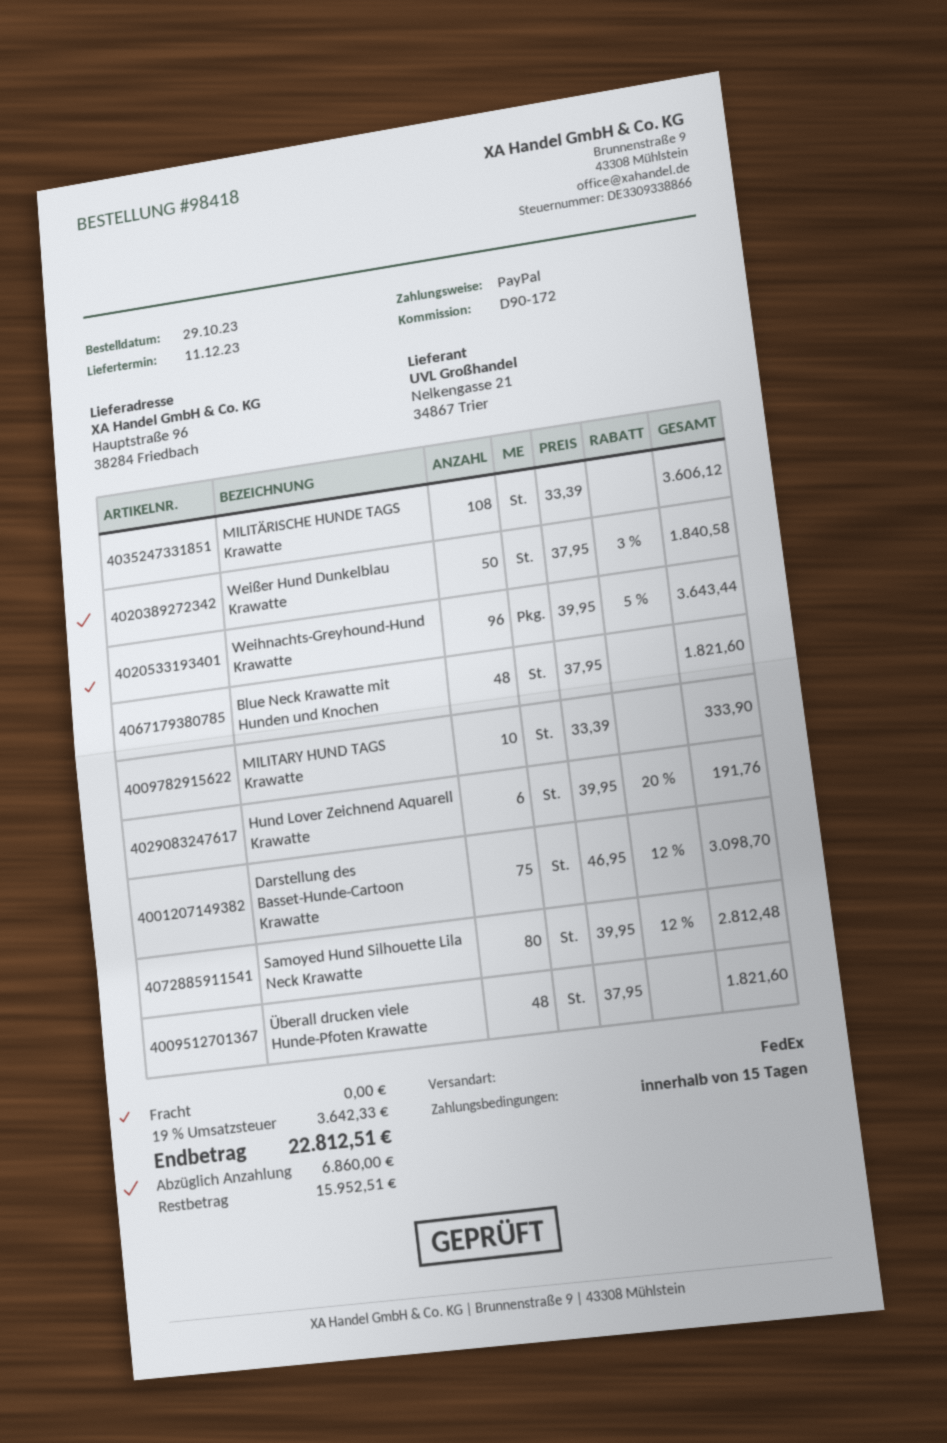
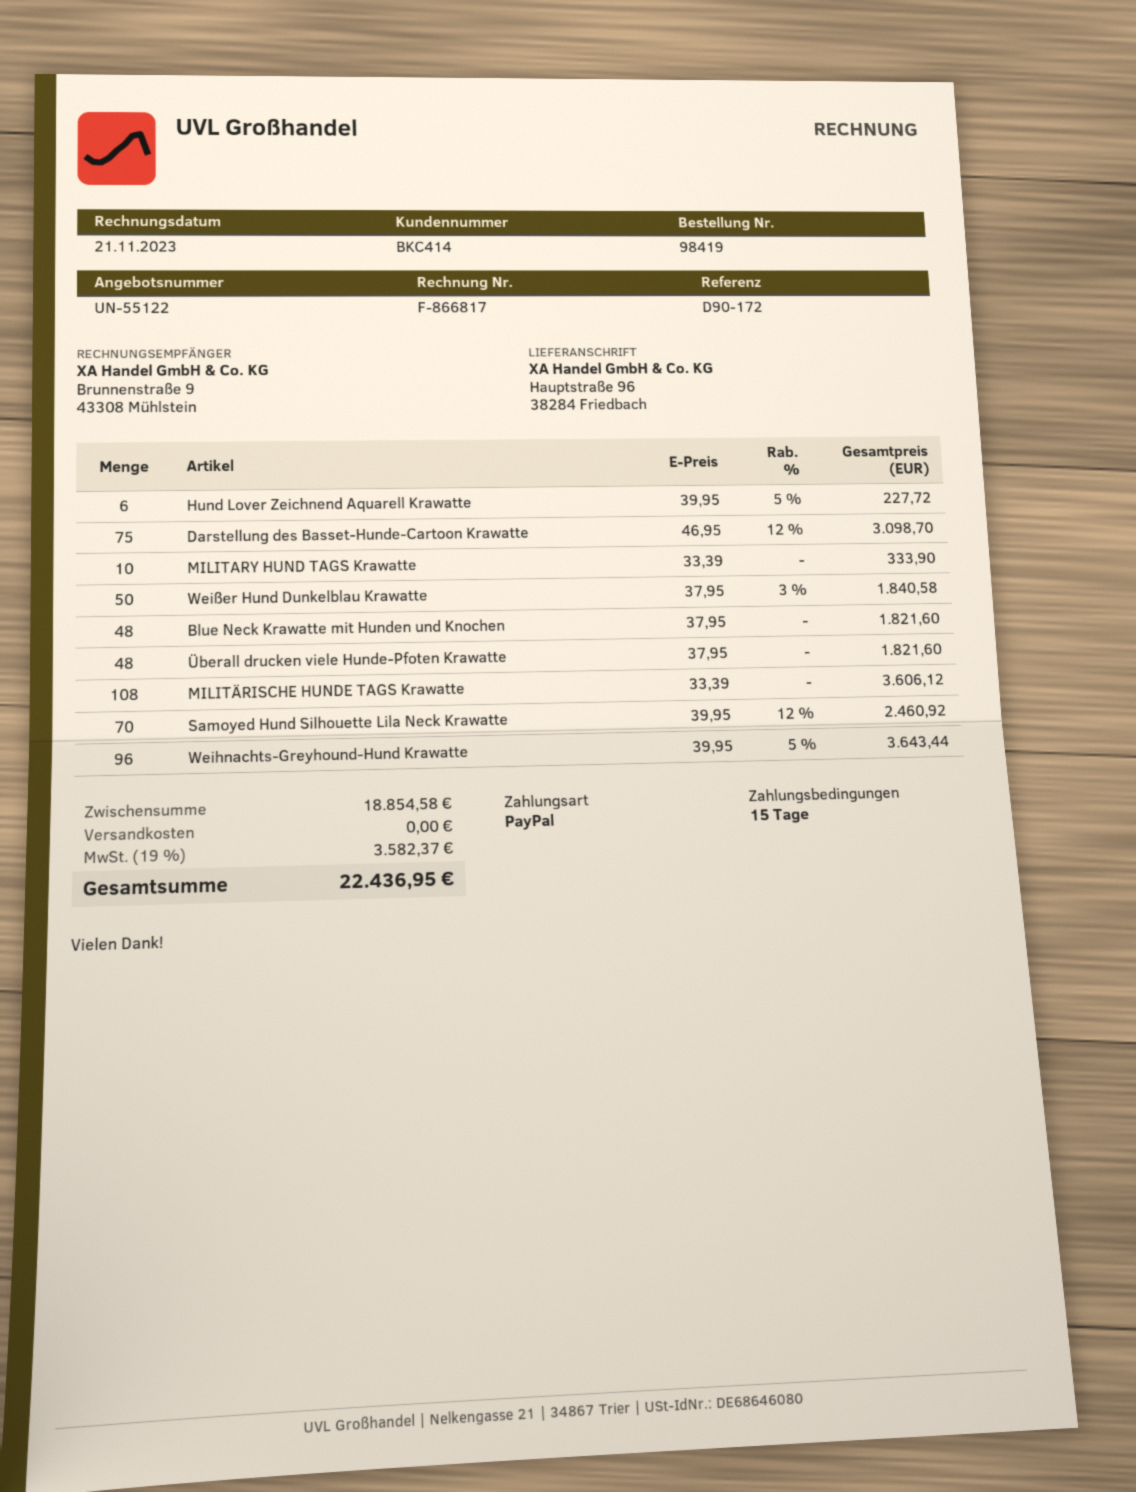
order number: 98418 -> 98419
Hund Lover Zeichnend Aquarell Krawatte: 6 x 39.95 - 20% = 191.76 -> 6 x 39.95 - 5% = 227.72
Samoyed Hund Silhouette Lila Neck Krawatte: 80 x 39.95 - 12% = 2812.48 -> 70 x 39.95 - 12% = 2460.92
tax: 19% = 3642.33 -> 19% = 3582.37
total: 22812.51 -> 22436.95

